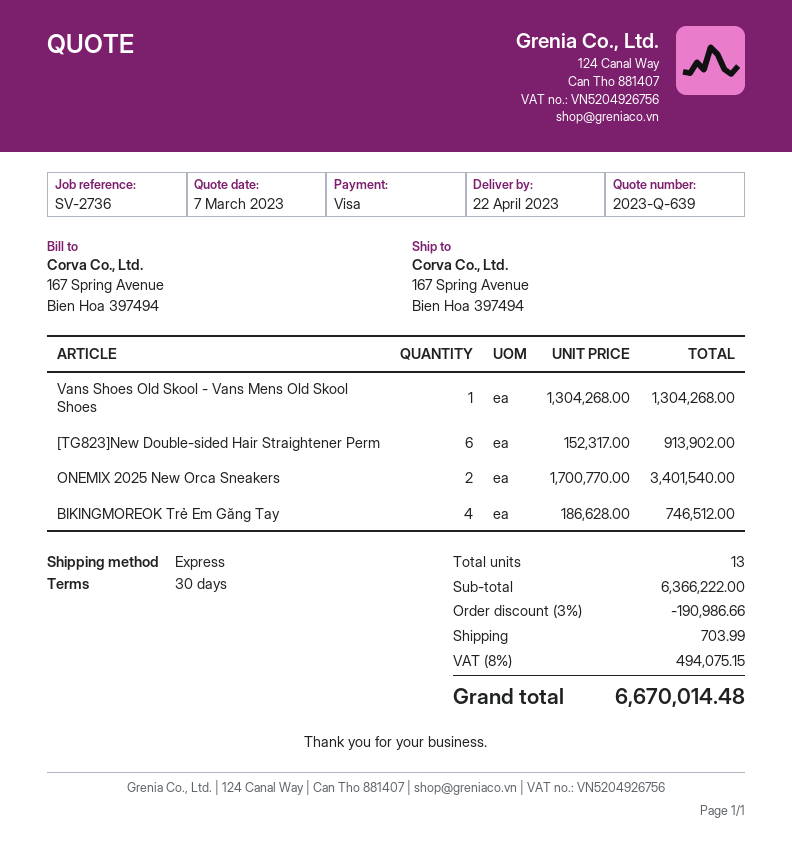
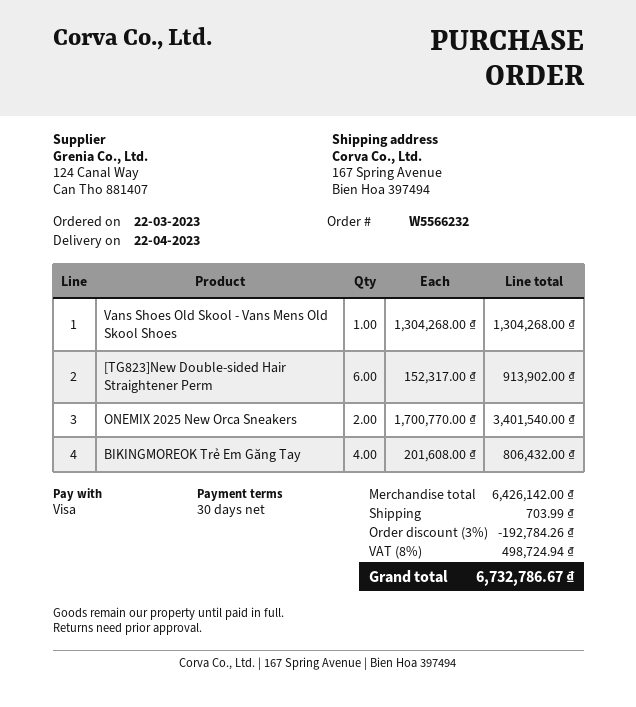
BIKINGMOREOK Trẻ Em Găng Tay: 4 x 186628.00 = 746512.00 -> 4 x 201608.00 = 806432.00
subtotal: 6366222.00 -> 6426142.00
discount: 3% = 190986.66 -> 3% = 192784.26
tax: 8% = 494075.15 -> 8% = 498724.94
total: 6670014.48 -> 6732786.67

